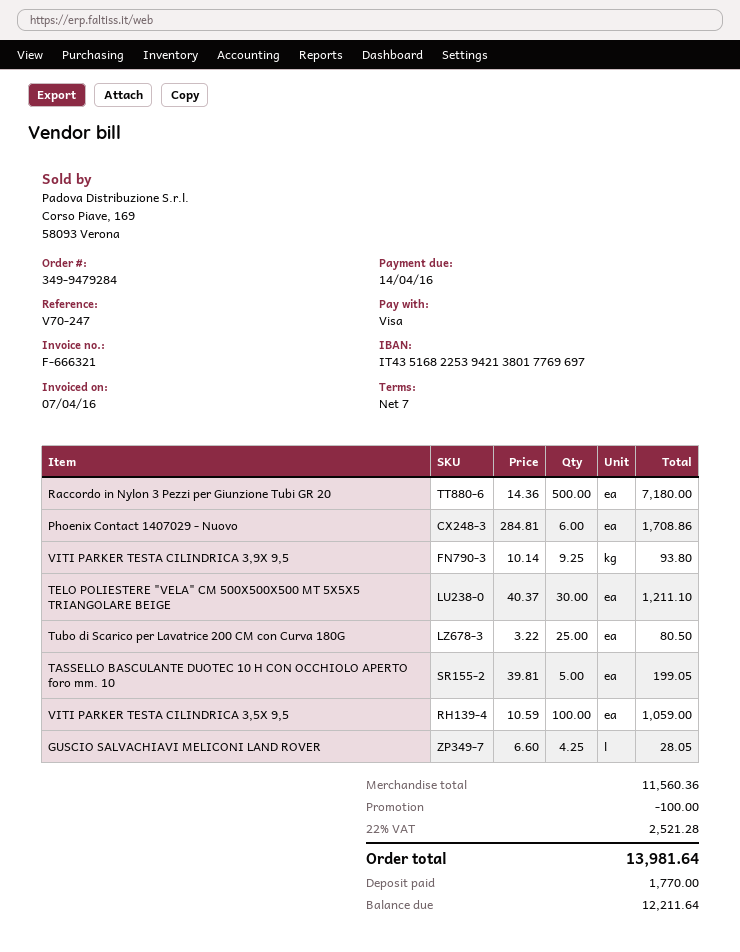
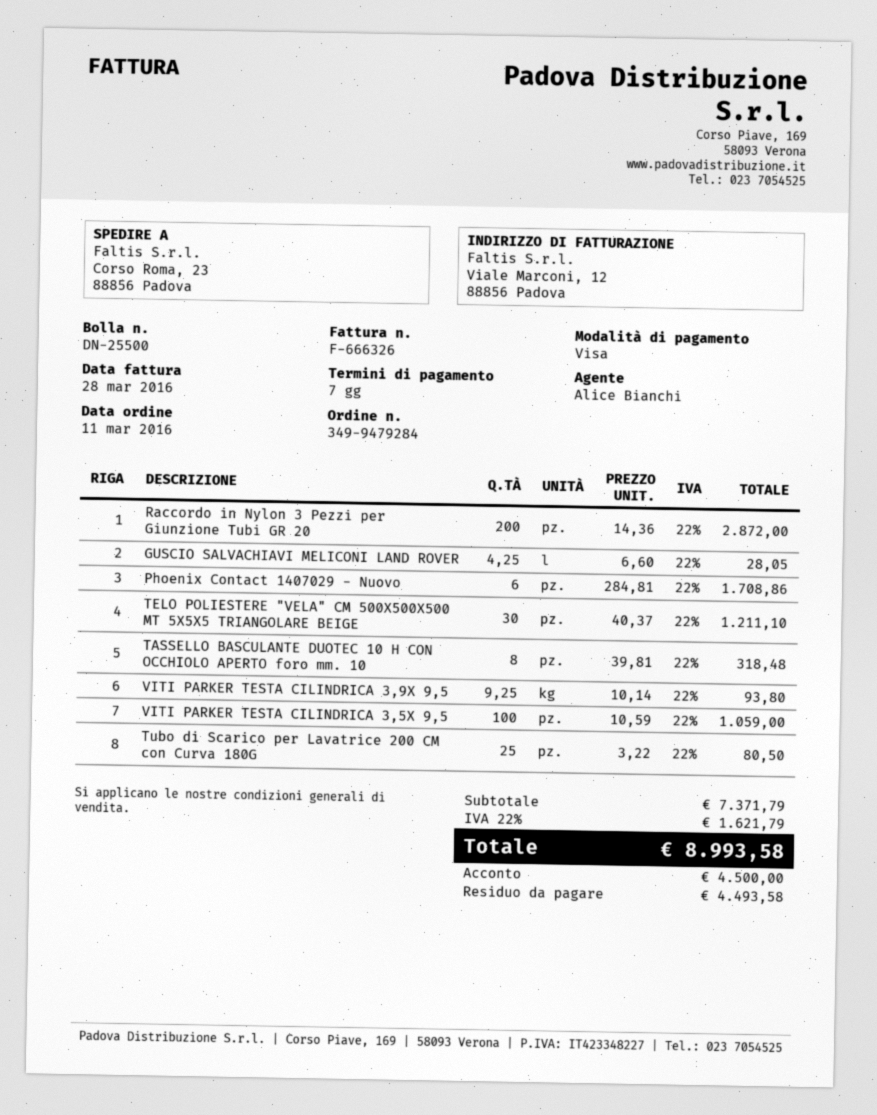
invoice number: F-666321 -> F-666326
invoice date: 2016-04-07 -> 2016-03-28
Raccordo in Nylon 3 Pezzi per Giunzione Tubi GR 20: 500 x 14.36 = 7180.00 -> 200 x 14.36 = 2872.00
TASSELLO BASCULANTE DUOTEC 10 H CON OCCHIOLO APERTO foro mm. 10: 5 x 39.81 = 199.05 -> 8 x 39.81 = 318.48
subtotal: 11560.36 -> 7371.79
discount: 100.00 -> none
tax: 22% = 2521.28 -> 22% = 1621.79
total: 13981.64 -> 8993.58
deposit: 1770.00 -> 4500.00
balance: 12211.64 -> 4493.58

